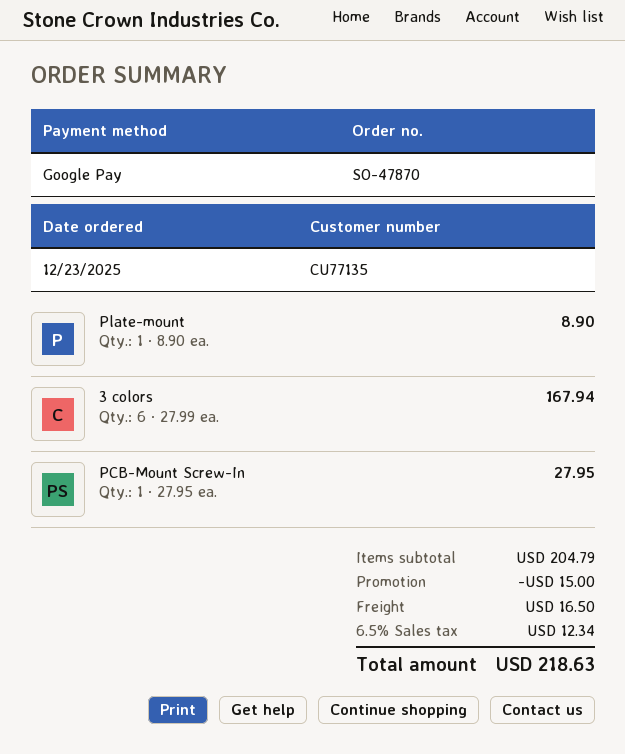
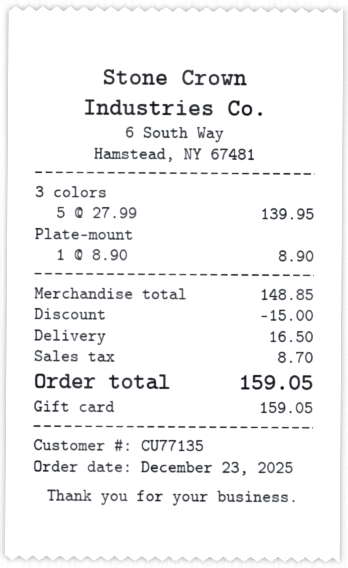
payment method: Google Pay -> gift card
3 colors: 6 x 27.99 = 167.94 -> 5 x 27.99 = 139.95
PCB-Mount Screw-In: 1 x 27.95 = 27.95 -> none
subtotal: 204.79 -> 148.85
tax: 12.34 -> 8.70
total: 218.63 -> 159.05

